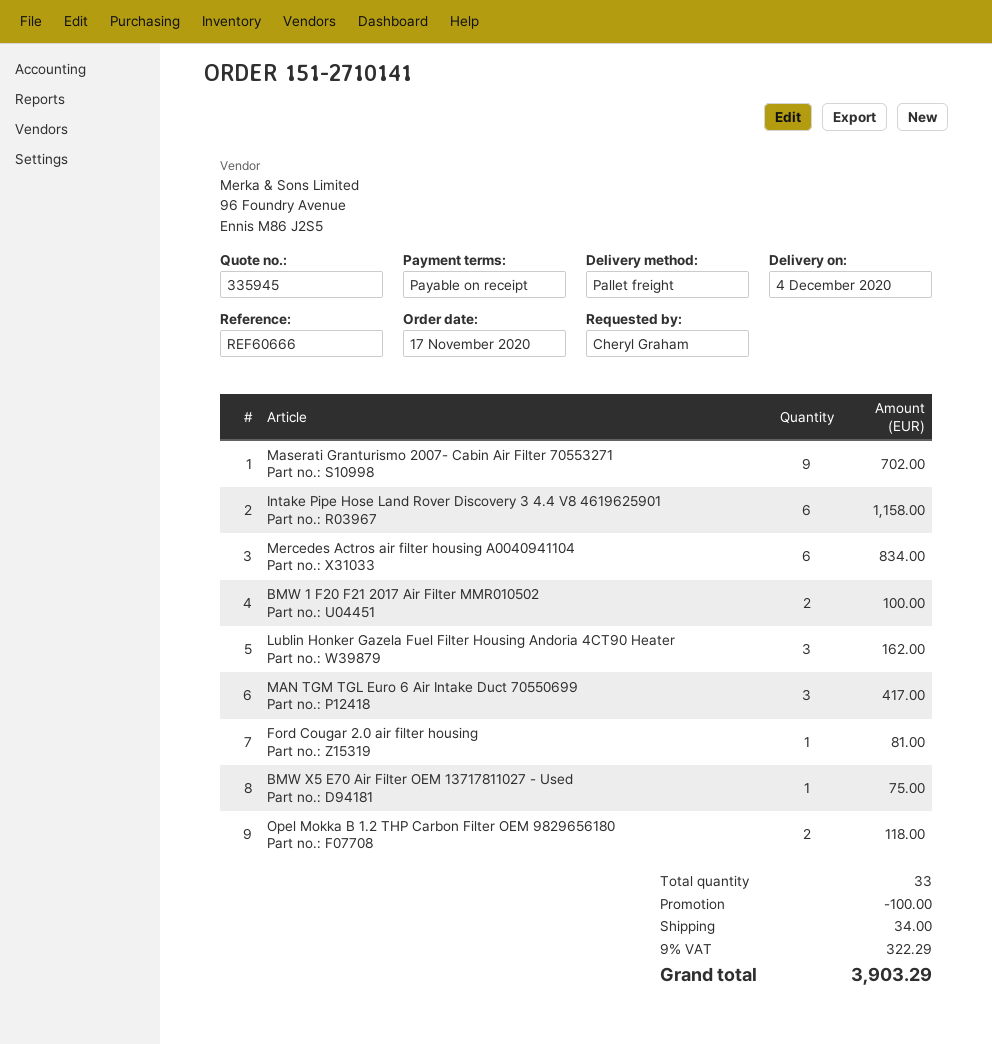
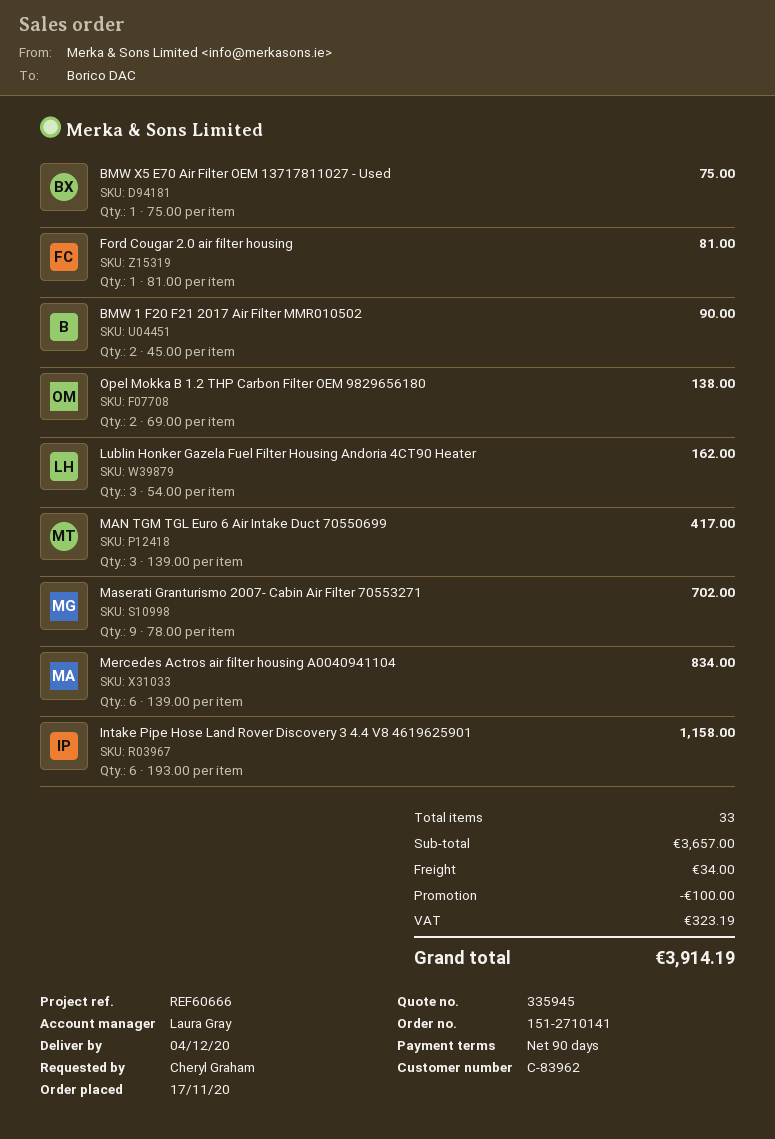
payment terms: on receipt -> 90 days
BMW 1 F20 F21 2017 Air Filter MMR010502: 2 for 100.00 -> 2 for 90.00
Opel Mokka B 1.2 THP Carbon Filter OEM 9829656180: 2 for 118.00 -> 2 for 138.00
tax: 322.29 -> 323.19
total: 3903.29 -> 3914.19

